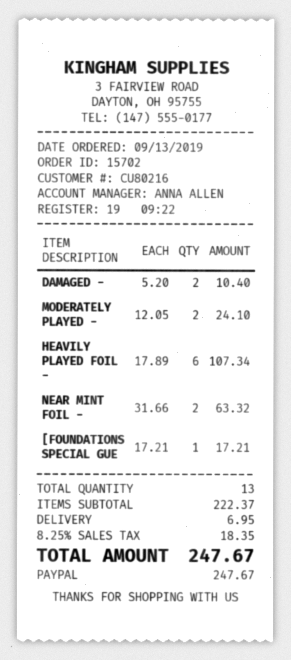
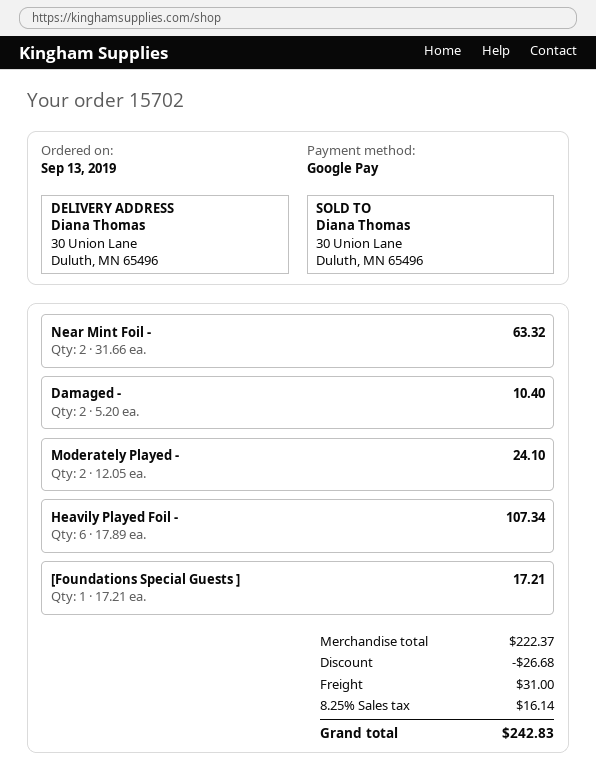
payment method: PayPal -> Google Pay
discount: none -> 26.68
shipping: 6.95 -> 31.00
tax: 8.25% = 18.35 -> 8.25% = 16.14
total: 247.67 -> 242.83

